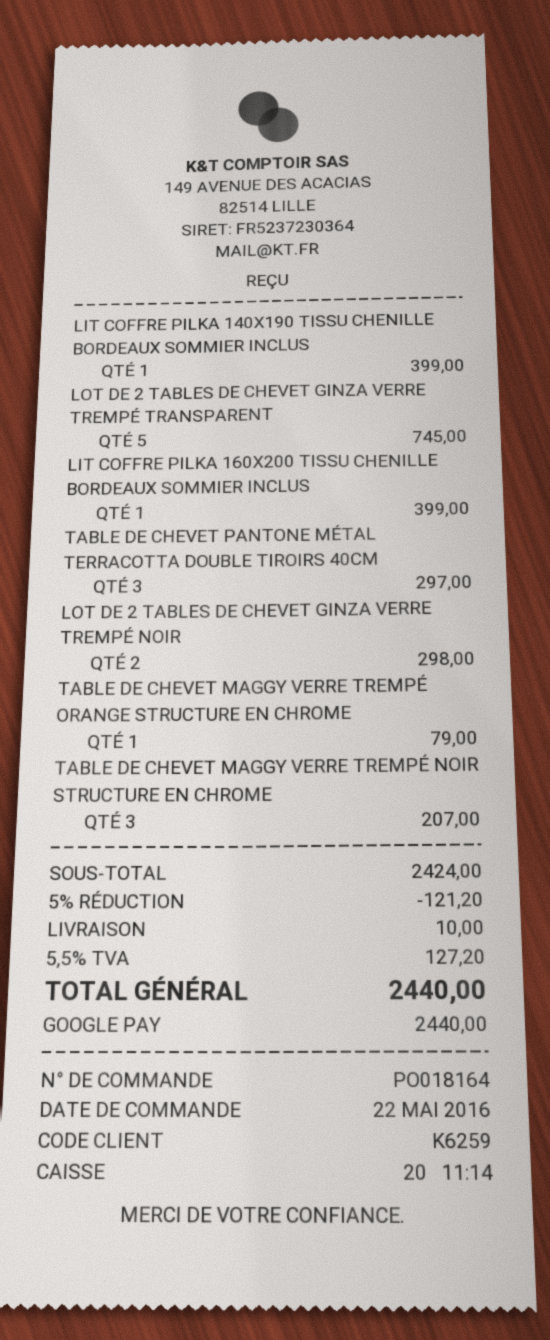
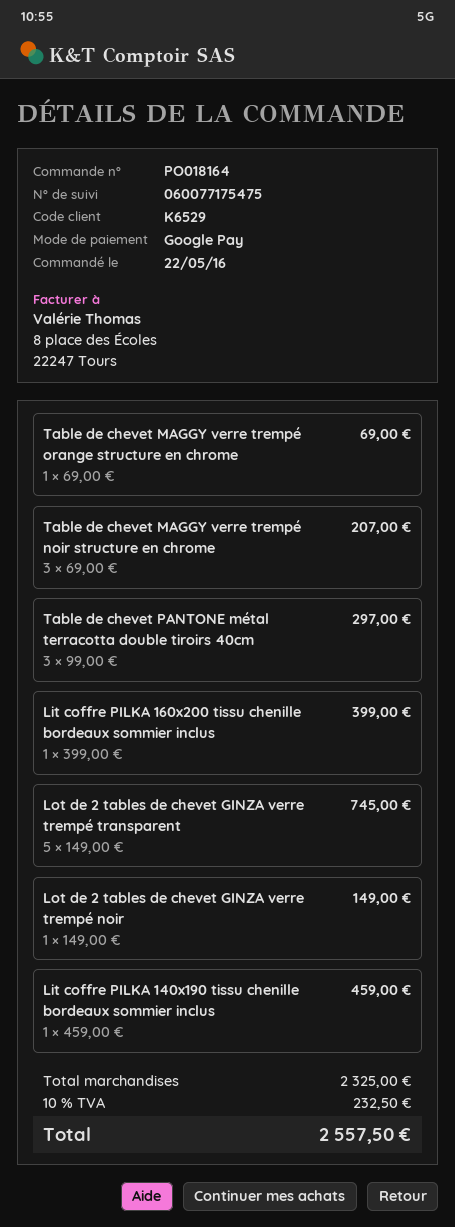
customer number: K6259 -> K6529
LIT COFFRE PILKA 140X190 TISSU CHENILLE BORDEAUX SOMMIER INCLUS: 1 for 399.00 -> 1 for 459.00
LOT DE 2 TABLES DE CHEVET GINZA VERRE TREMPÉ NOIR: 2 for 298.00 -> 1 for 149.00
TABLE DE CHEVET MAGGY VERRE TREMPÉ ORANGE STRUCTURE EN CHROME: 1 for 79.00 -> 1 for 69.00
subtotal: 2424.00 -> 2325.00
discount: 5% = 121.20 -> none
shipping: 10.00 -> none
tax: 5.5% = 127.20 -> 10% = 232.50
total: 2440.00 -> 2557.50

